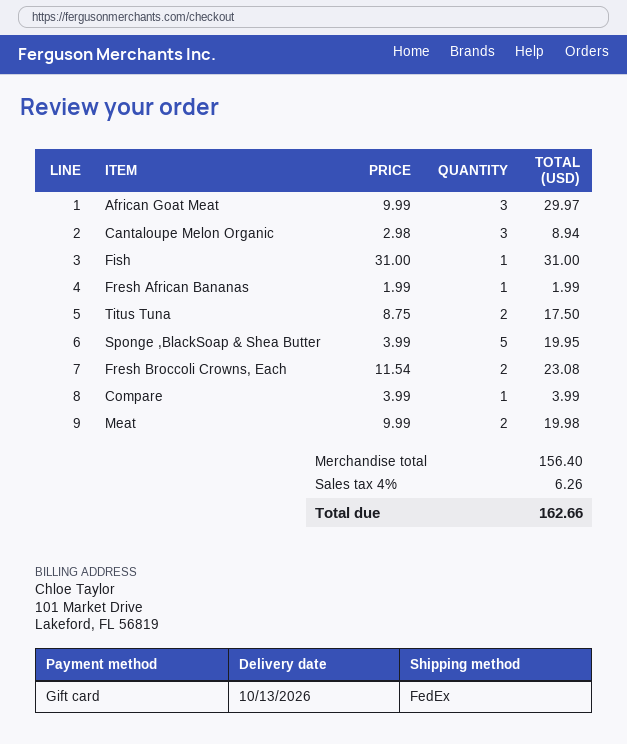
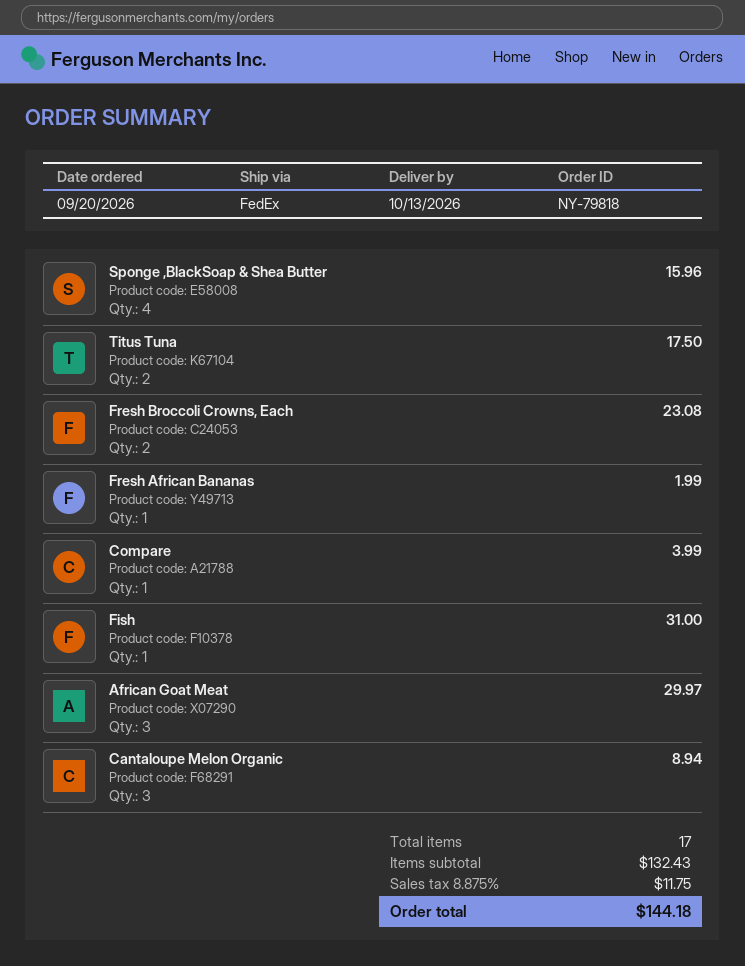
Sponge ,BlackSoap & Shea Butter: 5 for 19.95 -> 4 for 15.96
Meat: 2 for 19.98 -> none
subtotal: 156.40 -> 132.43
tax: 4% = 6.26 -> 8.875% = 11.75
total: 162.66 -> 144.18

